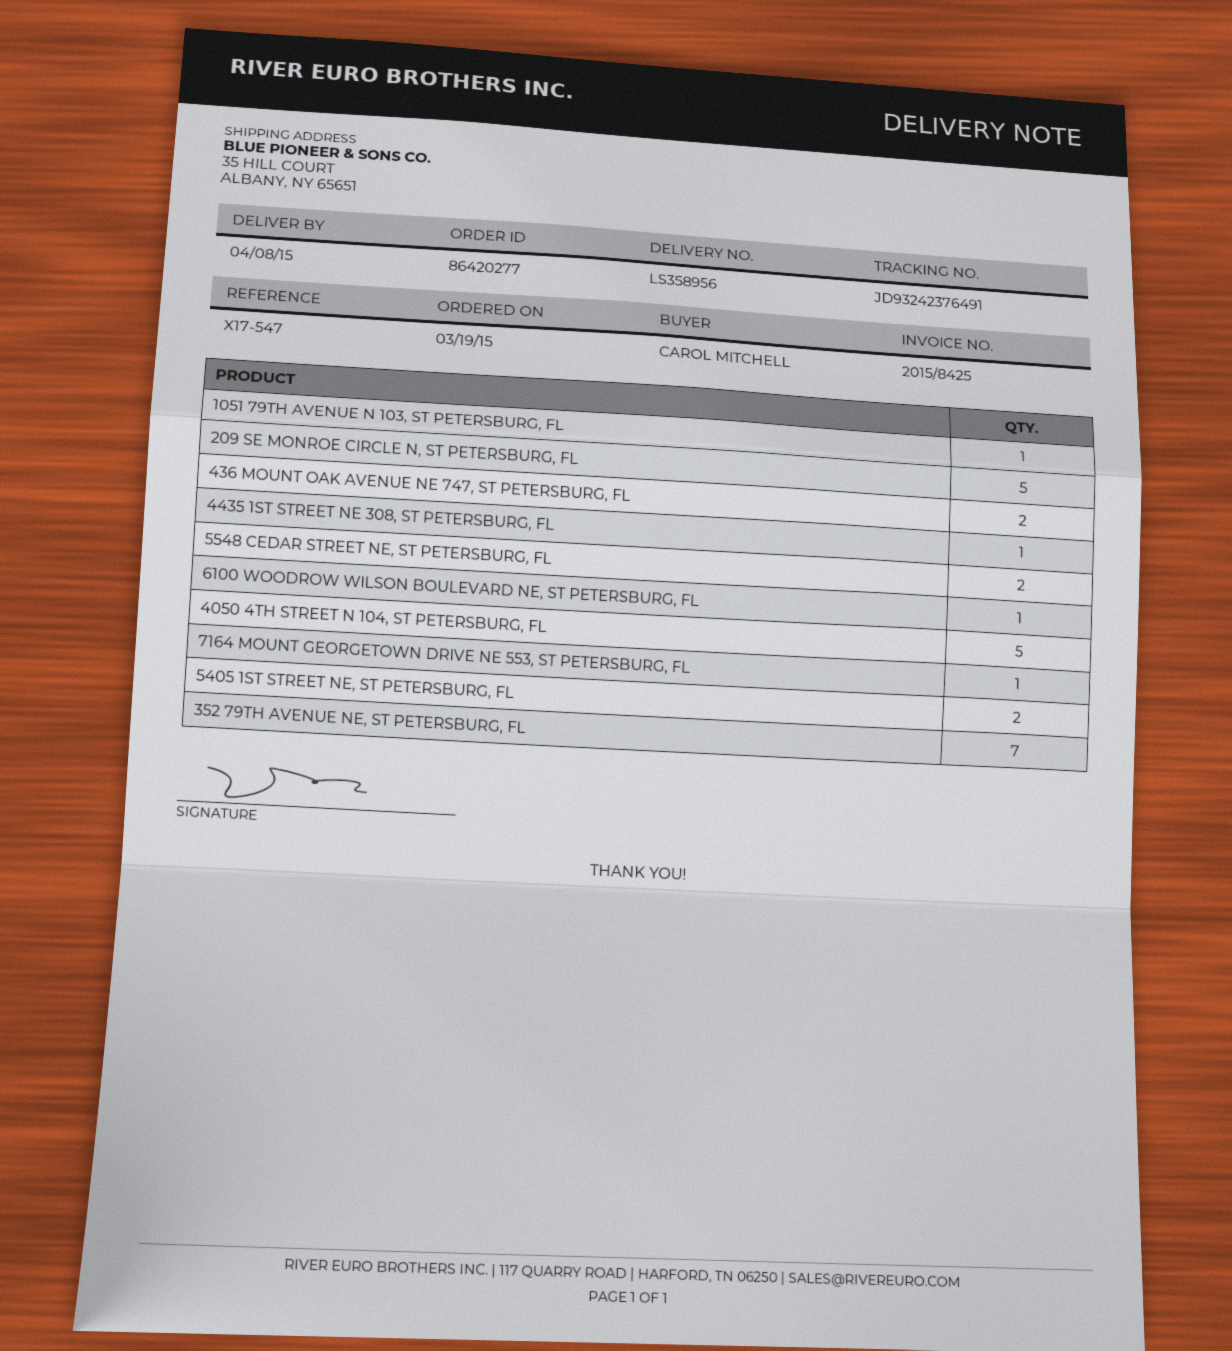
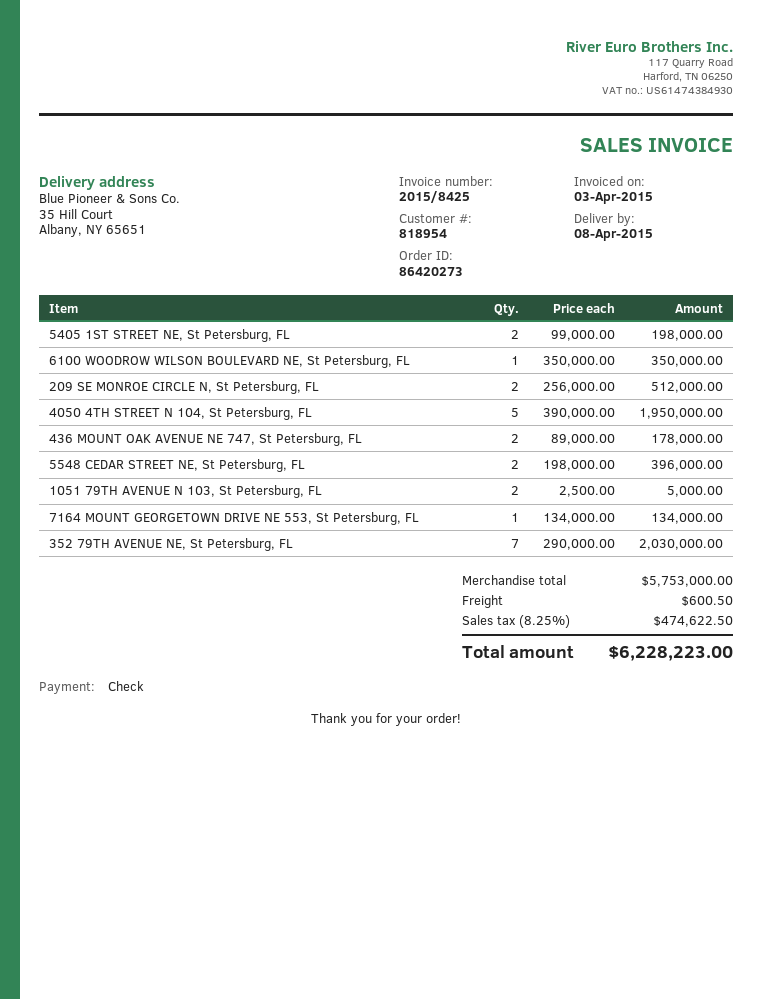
order number: 86420277 -> 86420273
1051 79TH AVENUE N 103, ST PETERSBURG, FL: 1 -> 2
209 SE MONROE CIRCLE N, ST PETERSBURG, FL: 5 -> 2
4435 1ST STREET NE 308, ST PETERSBURG, FL: 1 -> none

